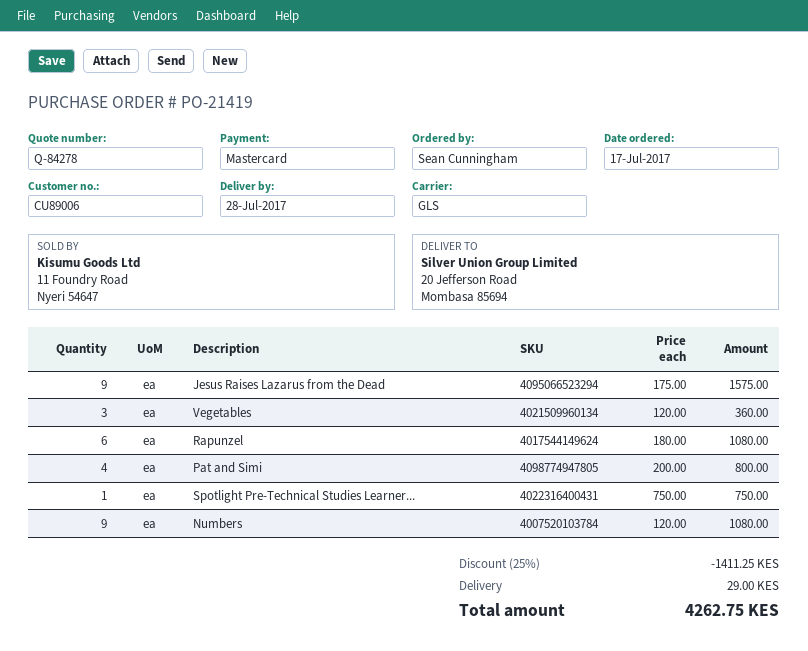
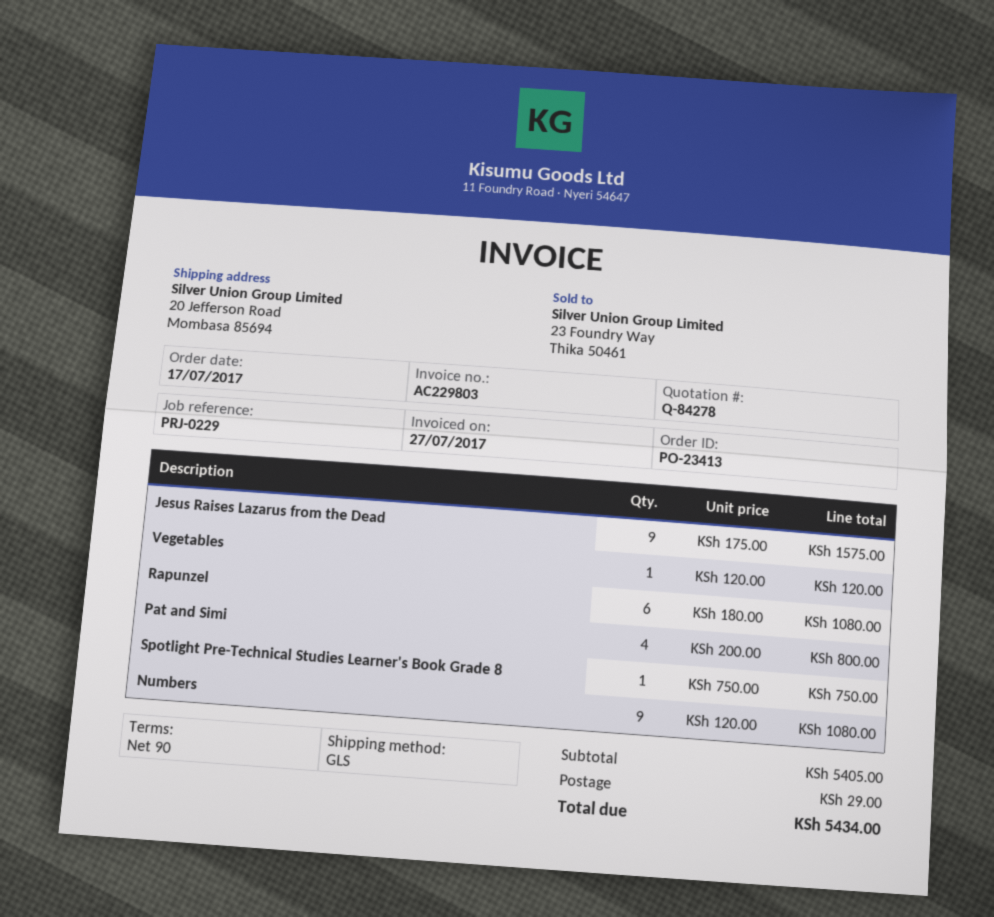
order number: PO-21419 -> PO-23413
Vegetables: 3 x 120.00 = 360.00 -> 1 x 120.00 = 120.00
discount: 25% = 1411.25 -> none
total: 4262.75 -> 5434.00

